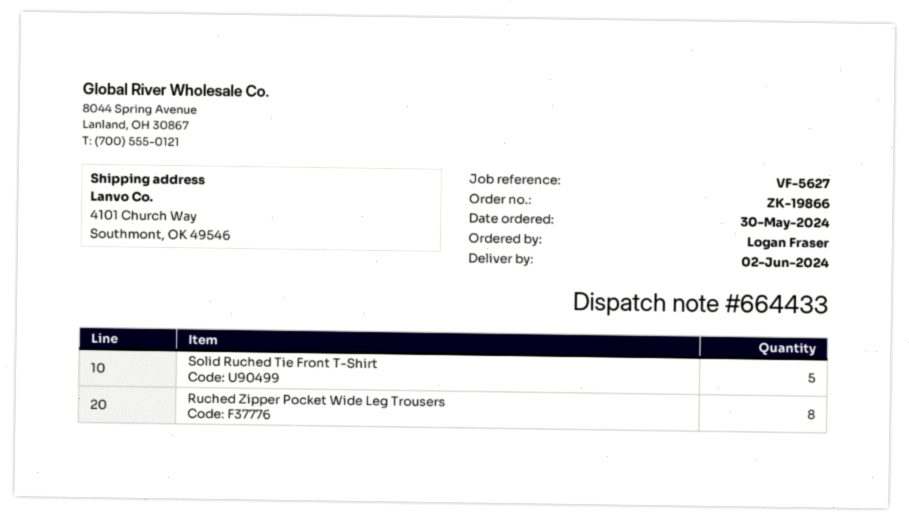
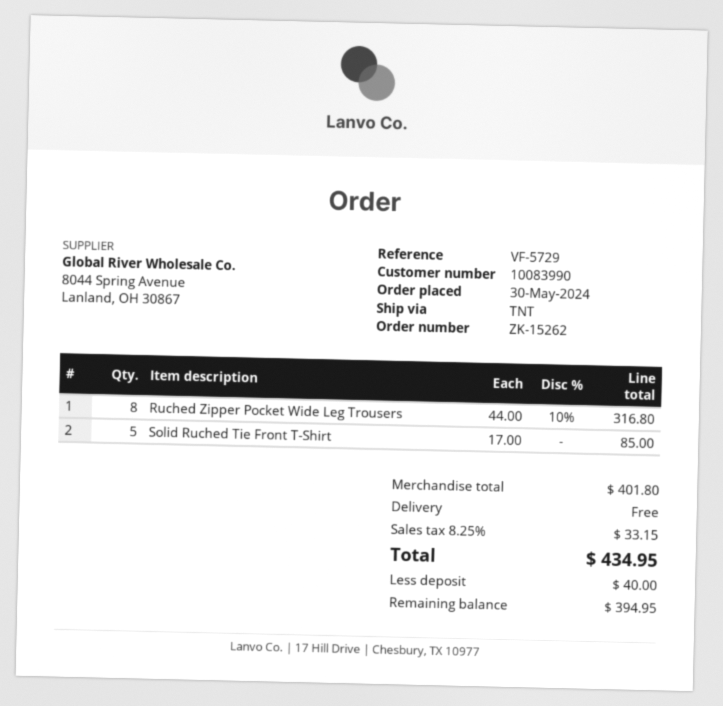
order number: ZK-19866 -> ZK-15262
reference: VF-5627 -> VF-5729

